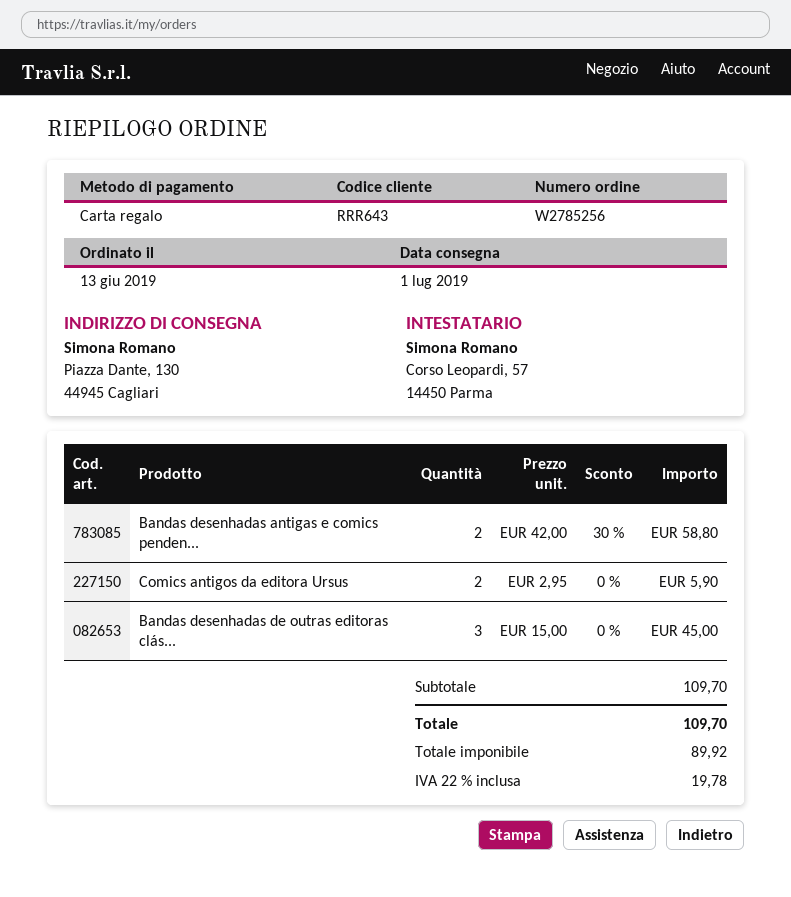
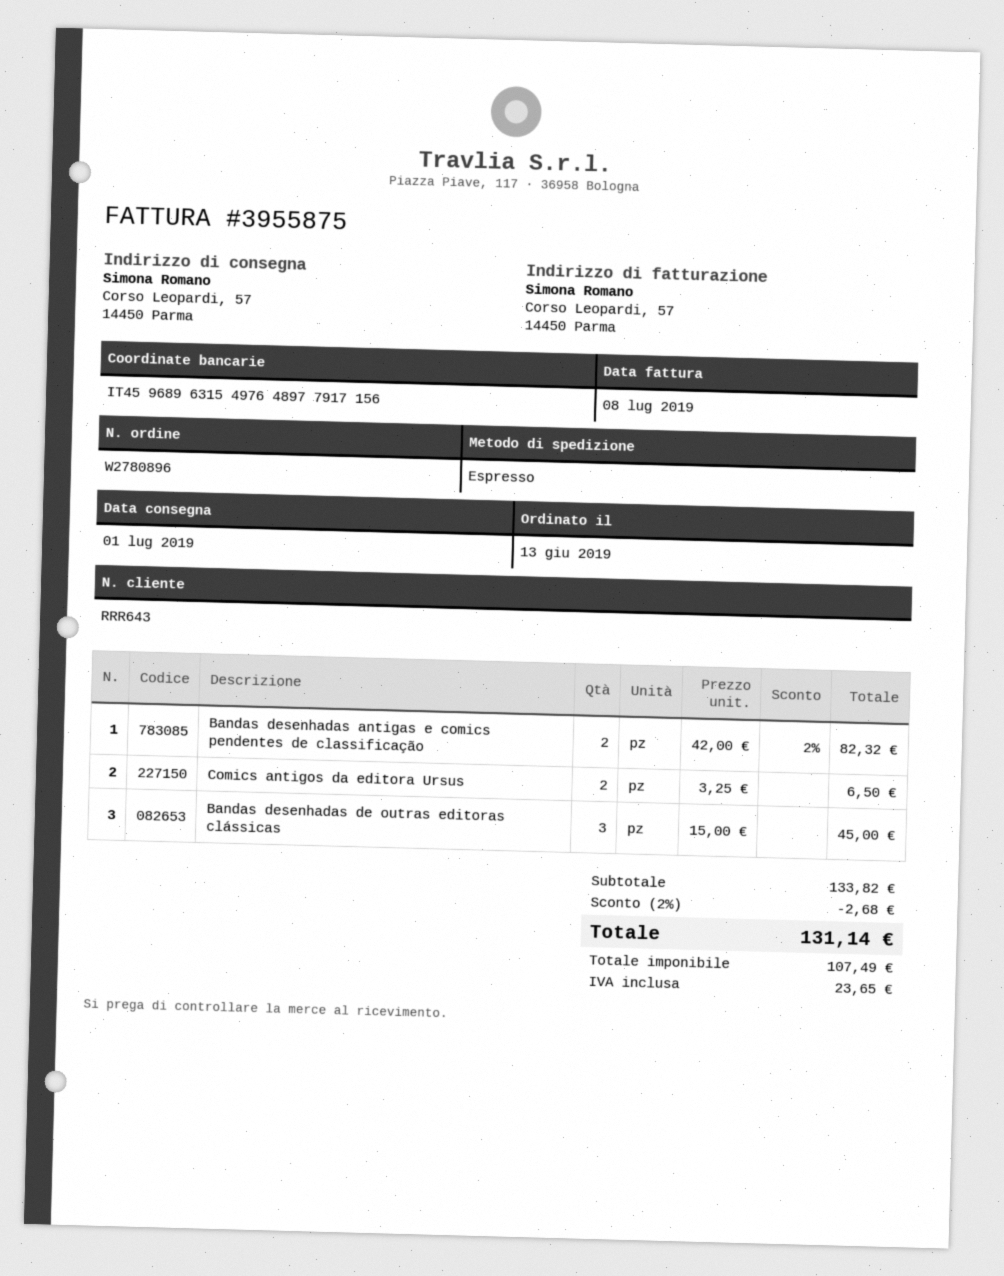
order number: W2785256 -> W2780896
ship to: Piazza Dante, 130, 44945 Cagliari -> Corso Leopardi, 57, 14450 Parma
Bandas desenhadas antigas e comics penden...: 2 x 42.00 - 30% = 58.80 -> 2 x 42.00 - 2% = 82.32
Comics antigos da editora Ursus: 2 x 2.95 = 5.90 -> 2 x 3.25 = 6.50
subtotal: 109.70 -> 133.82
discount: none -> 2% = 2.68
net: 89.92 -> 107.49
tax: 19.78 -> 23.65
total: 109.70 -> 131.14

